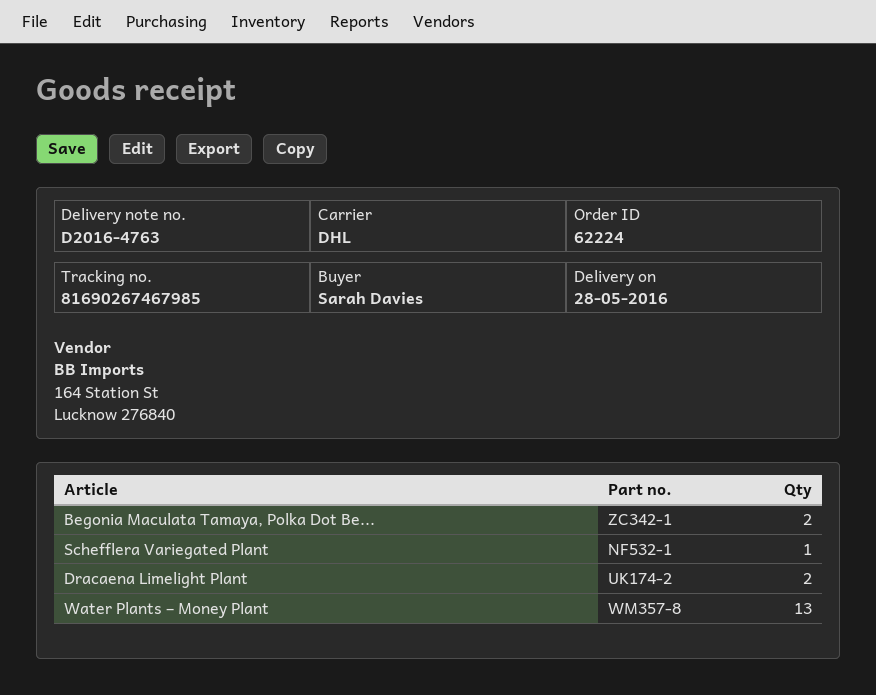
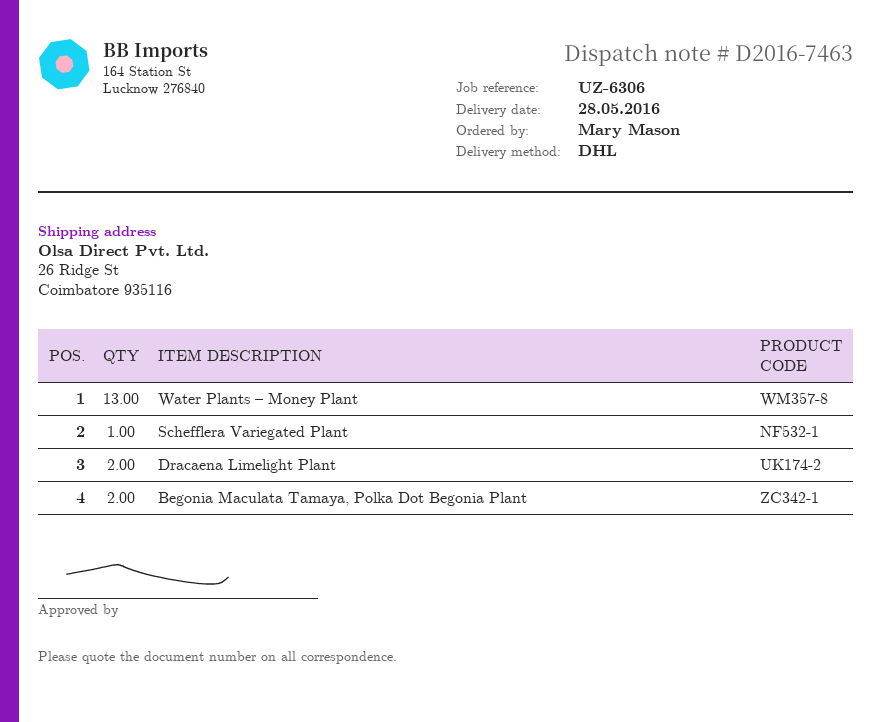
delivery note number: D2016-4763 -> D2016-7463
ordered by: Sarah Davies -> Mary Mason

